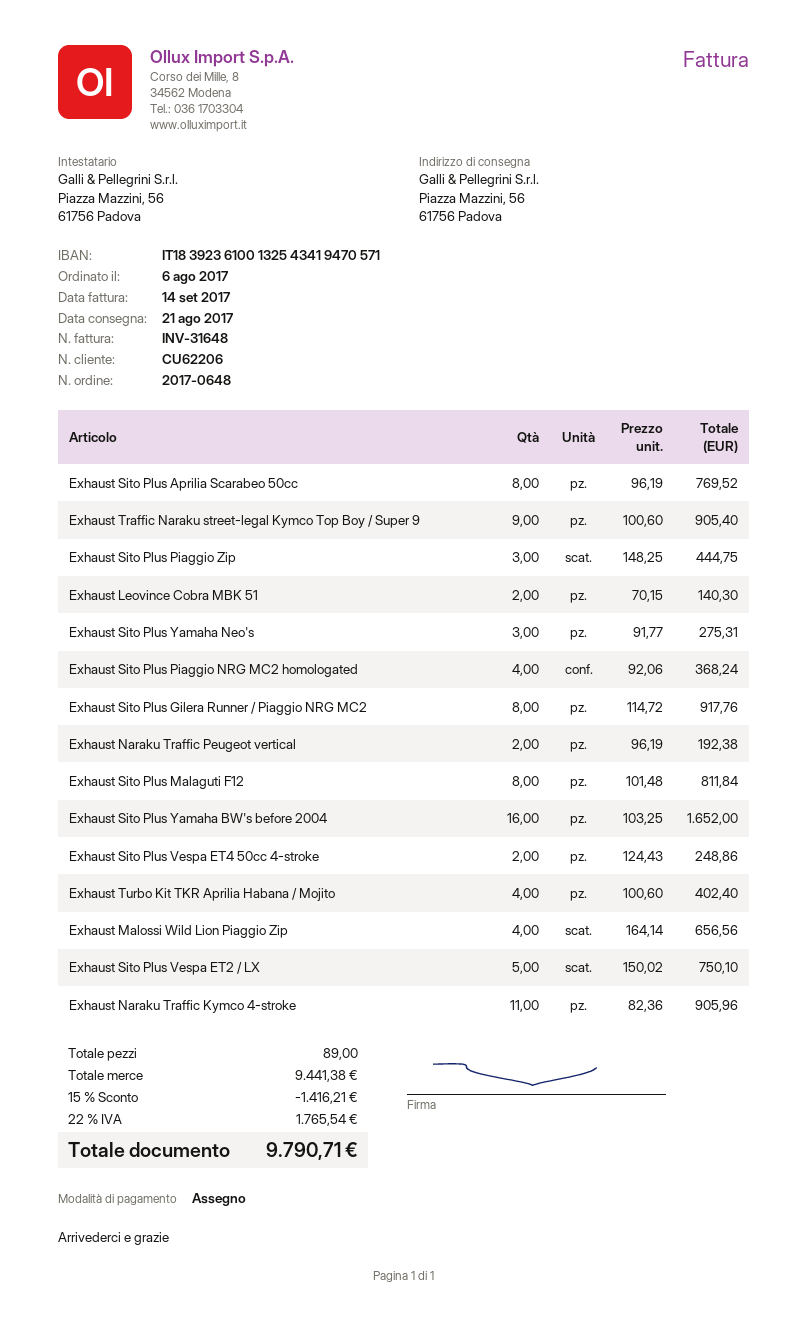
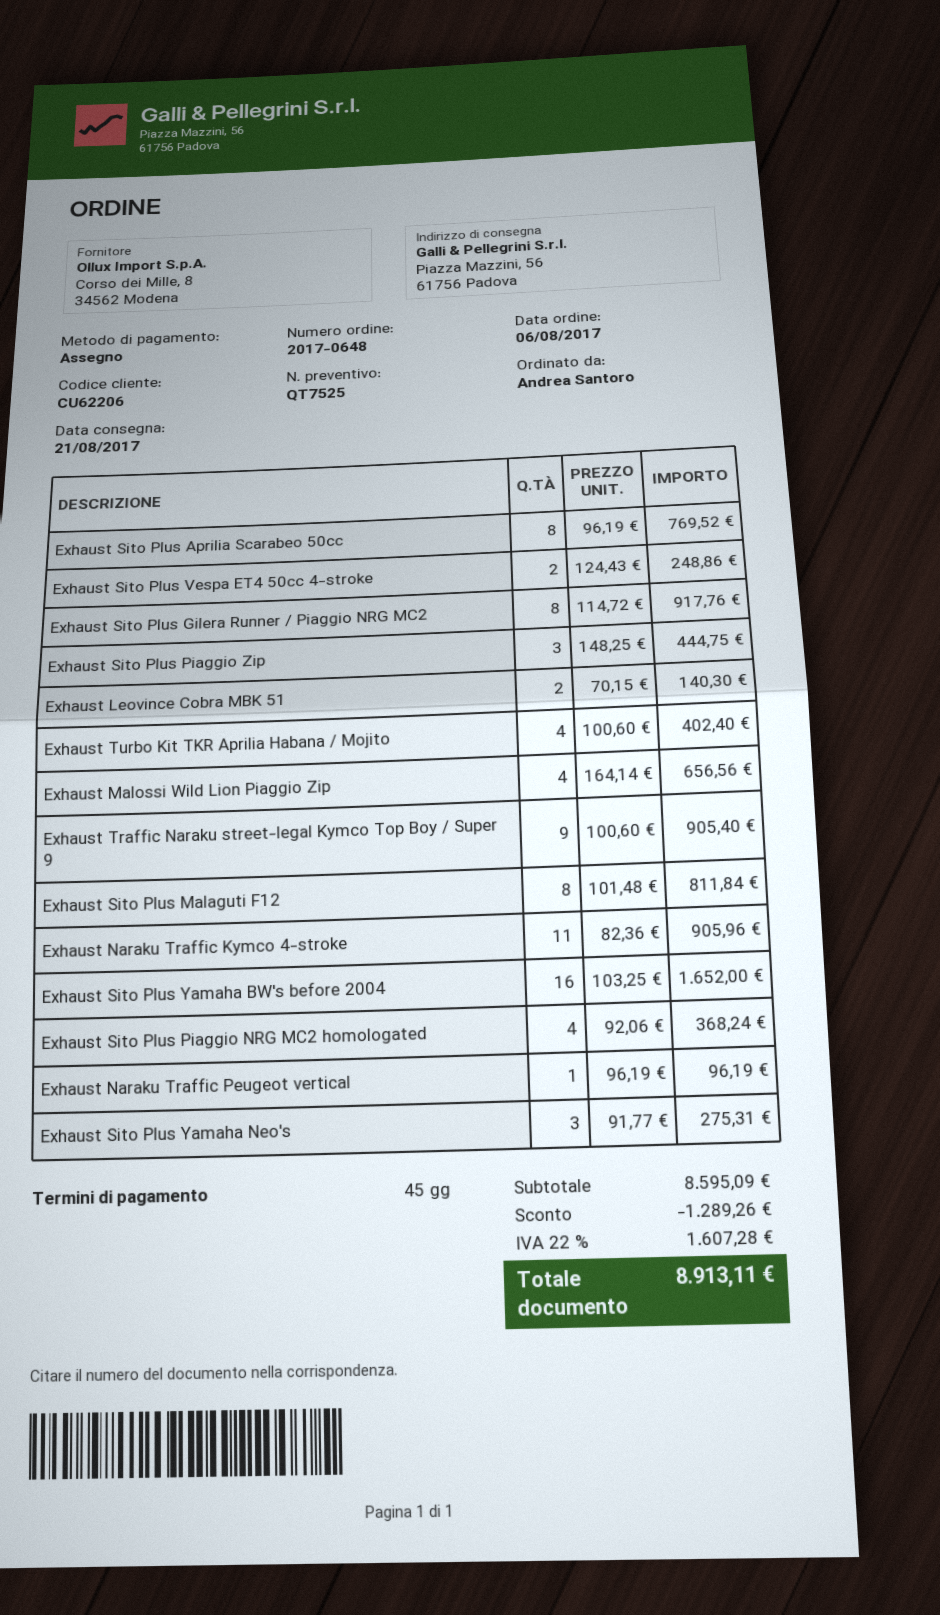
Exhaust Naraku Traffic Peugeot vertical: 2 x 96.19 = 192.38 -> 1 x 96.19 = 96.19
Exhaust Sito Plus Vespa ET2 / LX: 5 x 150.02 = 750.10 -> none
subtotal: 9441.38 -> 8595.09
discount: 1416.21 -> 1289.26
tax: 22% = 1765.54 -> 22% = 1607.28
total: 9790.71 -> 8913.11

